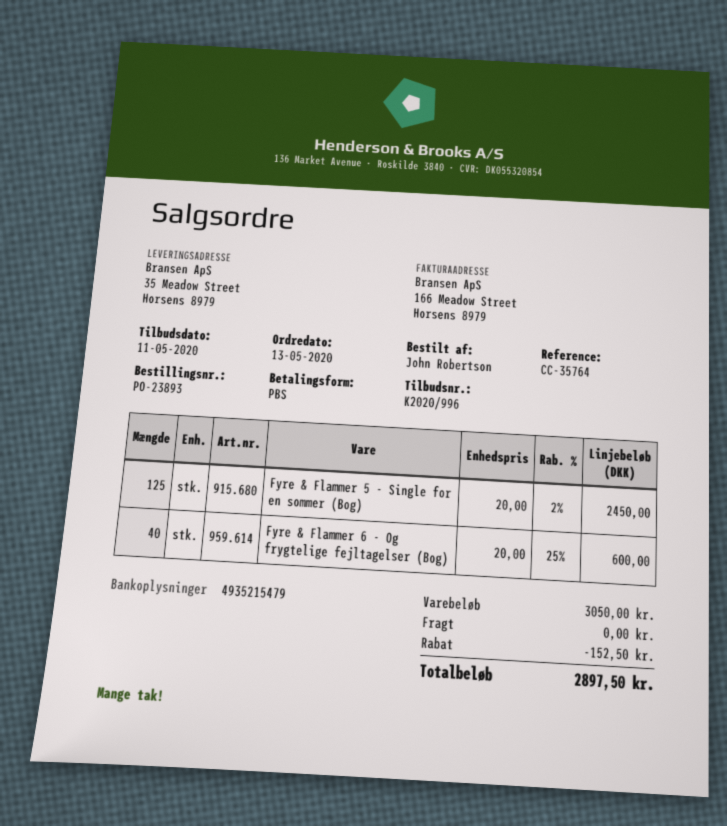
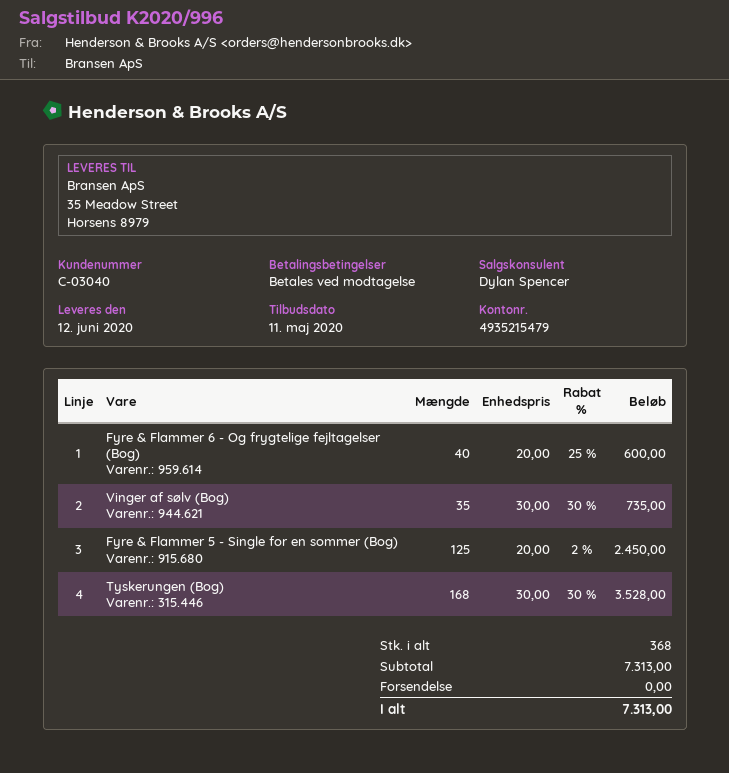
Vinger af sølv (Bog): none -> 35 x 30.00 - 30% = 735.00
Tyskerungen (Bog): none -> 168 x 30.00 - 30% = 3528.00
subtotal: 3050.00 -> 7313.00
discount: 152.50 -> none
total: 2897.50 -> 7313.00

